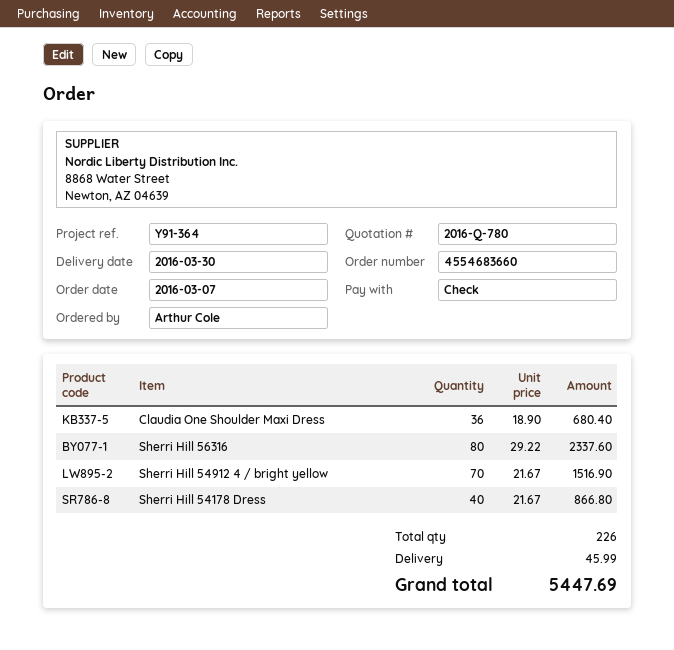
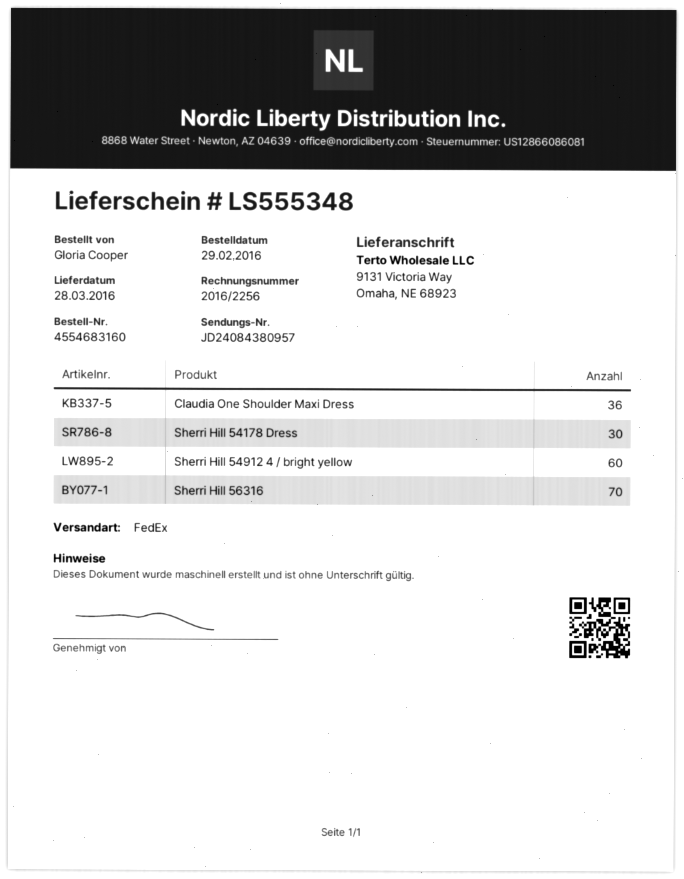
order number: 4554683660 -> 4554683160
order date: 2016-03-07 -> 2016-02-29
delivery date: 2016-03-30 -> 2016-03-28
ordered by: Arthur Cole -> Gloria Cooper
Sherri Hill 56316: 80 -> 70
Sherri Hill 54912 4 / bright yellow: 70 -> 60
Sherri Hill 54178 Dress: 40 -> 30

